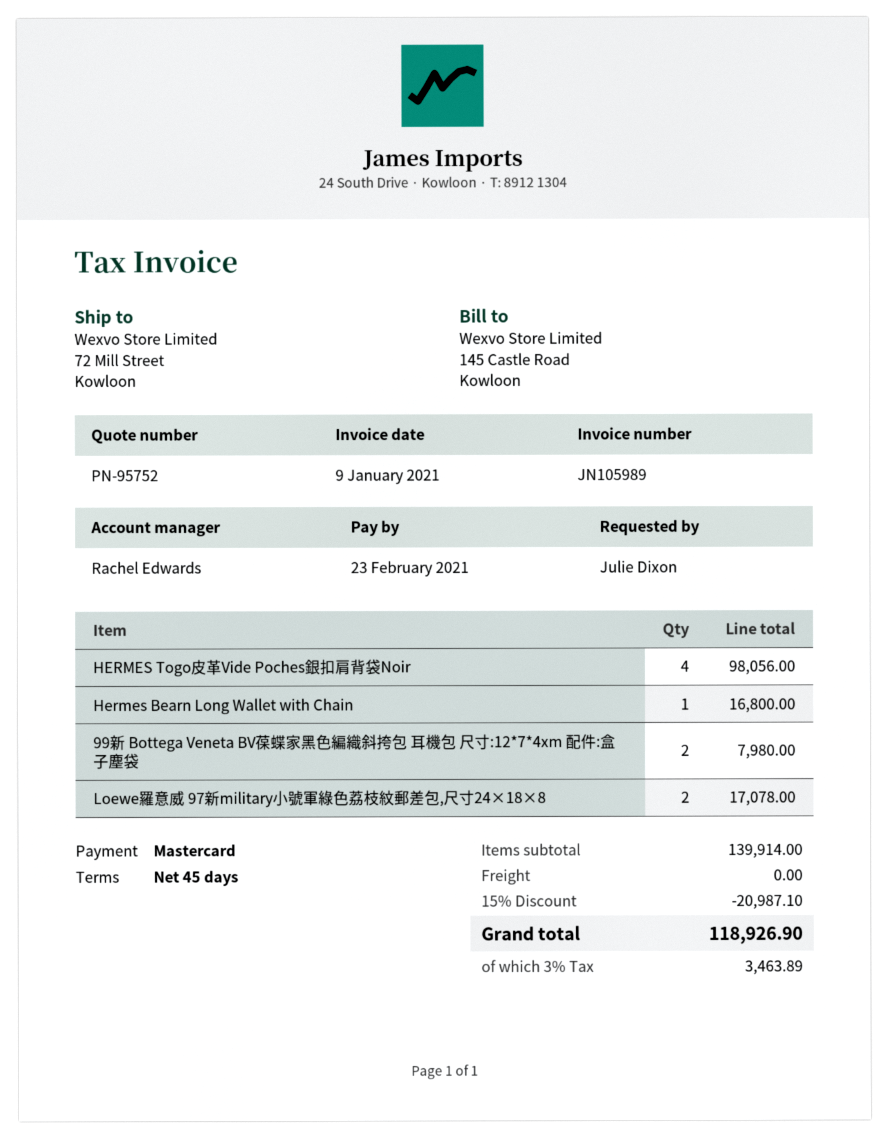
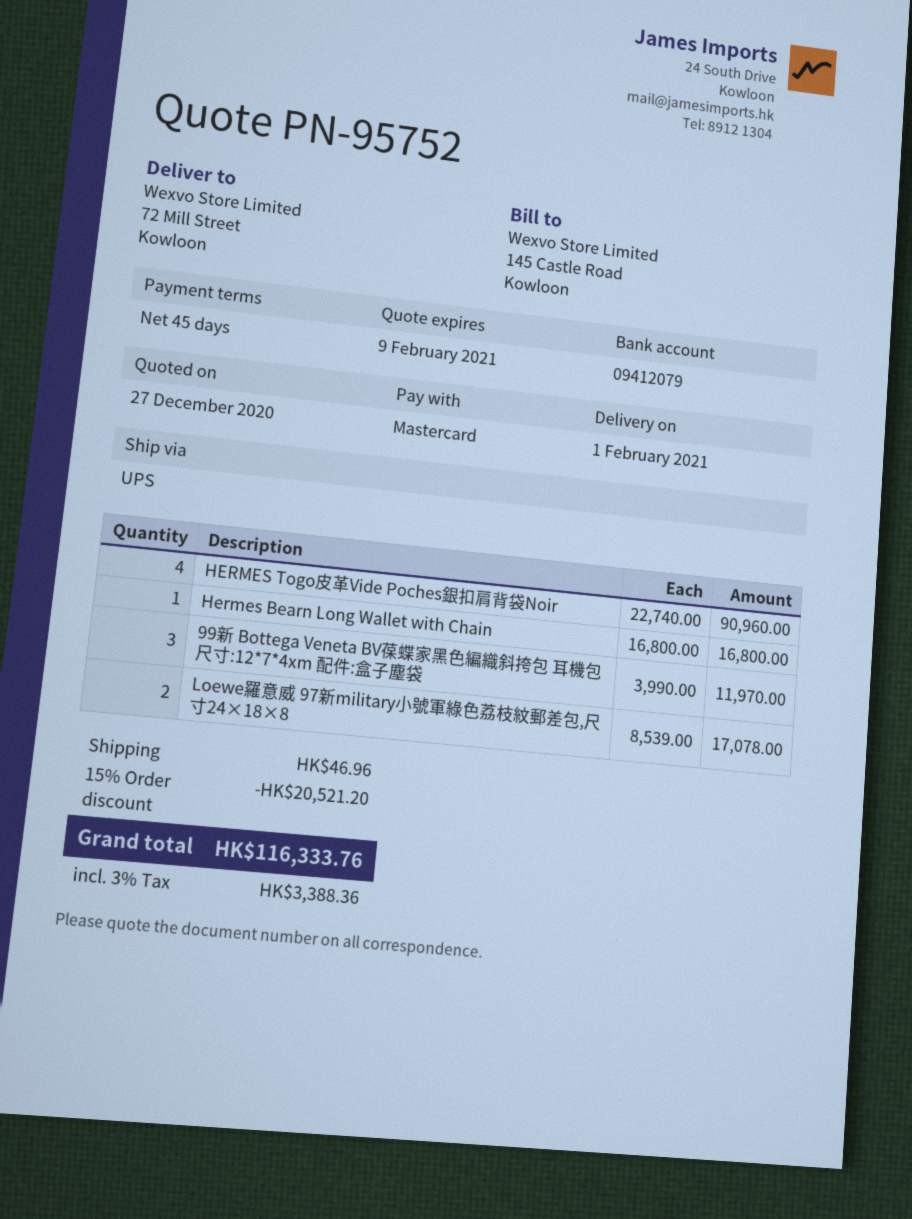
HERMES Togo皮革Vide Poches銀扣肩背袋Noir: 4 for 98056.00 -> 4 for 90960.00
99新 Bottega Veneta BV葆蝶家黑色編織斜挎包 耳機包 尺寸:12*7*4xm 配件:盒子塵袋: 2 for 7980.00 -> 3 for 11970.00
discount: 15% = 20987.10 -> 15% = 20521.20
shipping: 0.00 -> 46.96
tax: 3% = 3463.89 -> 3% = 3388.36
total: 118926.90 -> 116333.76

